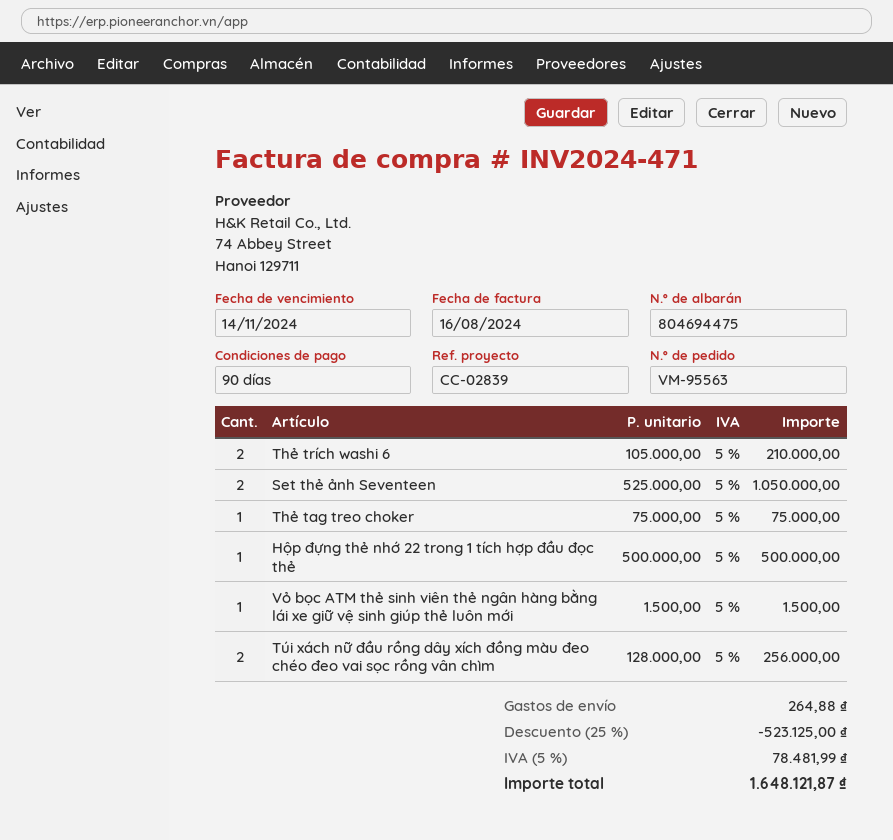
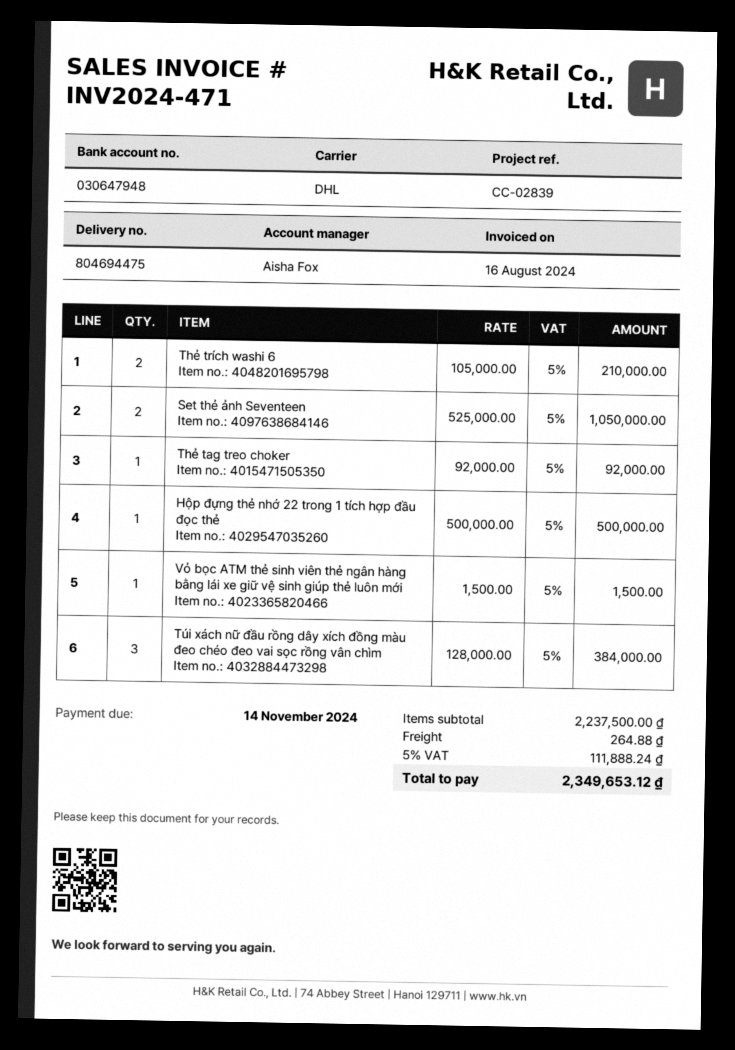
Thẻ tag treo choker: 1 x 75000.00 = 75000.00 -> 1 x 92000.00 = 92000.00
Túi xách nữ đầu rồng dây xích đồng màu đeo chéo đeo vai sọc rồng vân chìm: 2 x 128000.00 = 256000.00 -> 3 x 128000.00 = 384000.00
discount: 25% = 523125.00 -> none
tax: 5% = 78481.99 -> 5% = 111888.24
total: 1648121.87 -> 2349653.12

